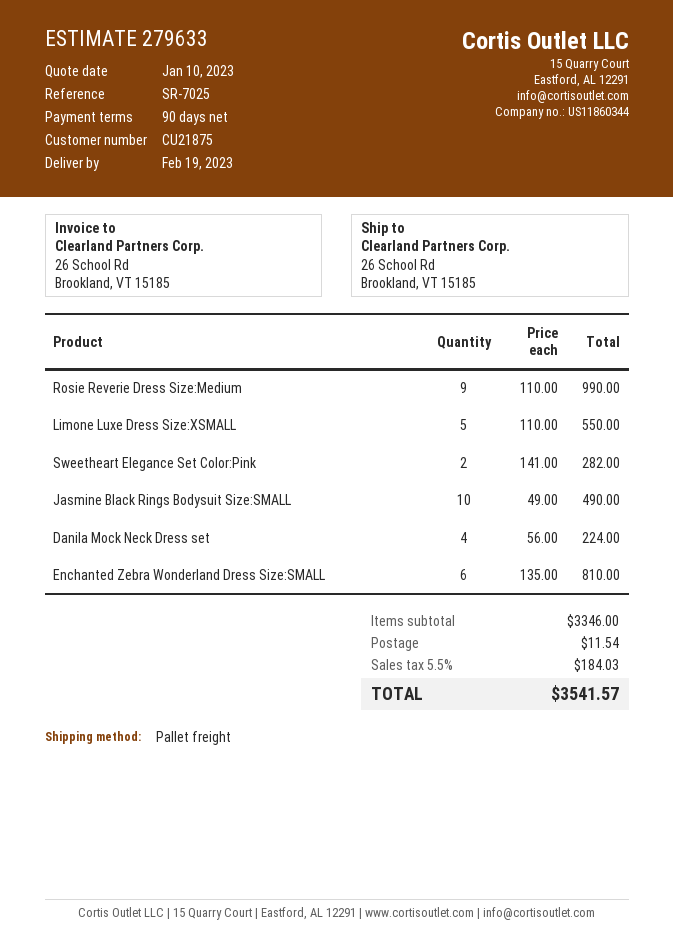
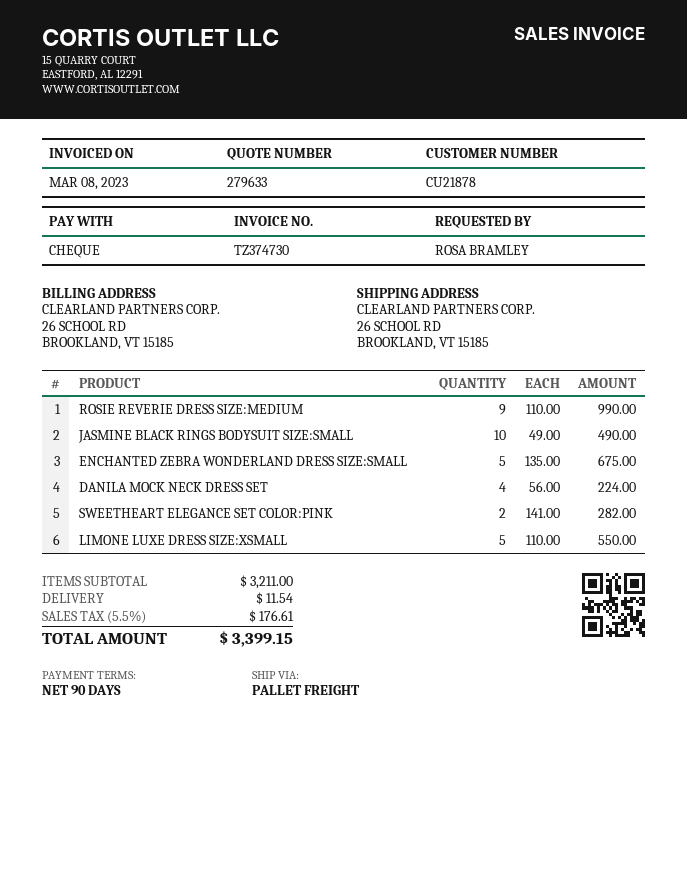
customer number: CU21875 -> CU21878
Enchanted Zebra Wonderland Dress Size:SMALL: 6 x 135.00 = 810.00 -> 5 x 135.00 = 675.00
subtotal: 3346.00 -> 3211.00
tax: 5.5% = 184.03 -> 5.5% = 176.61
total: 3541.57 -> 3399.15

